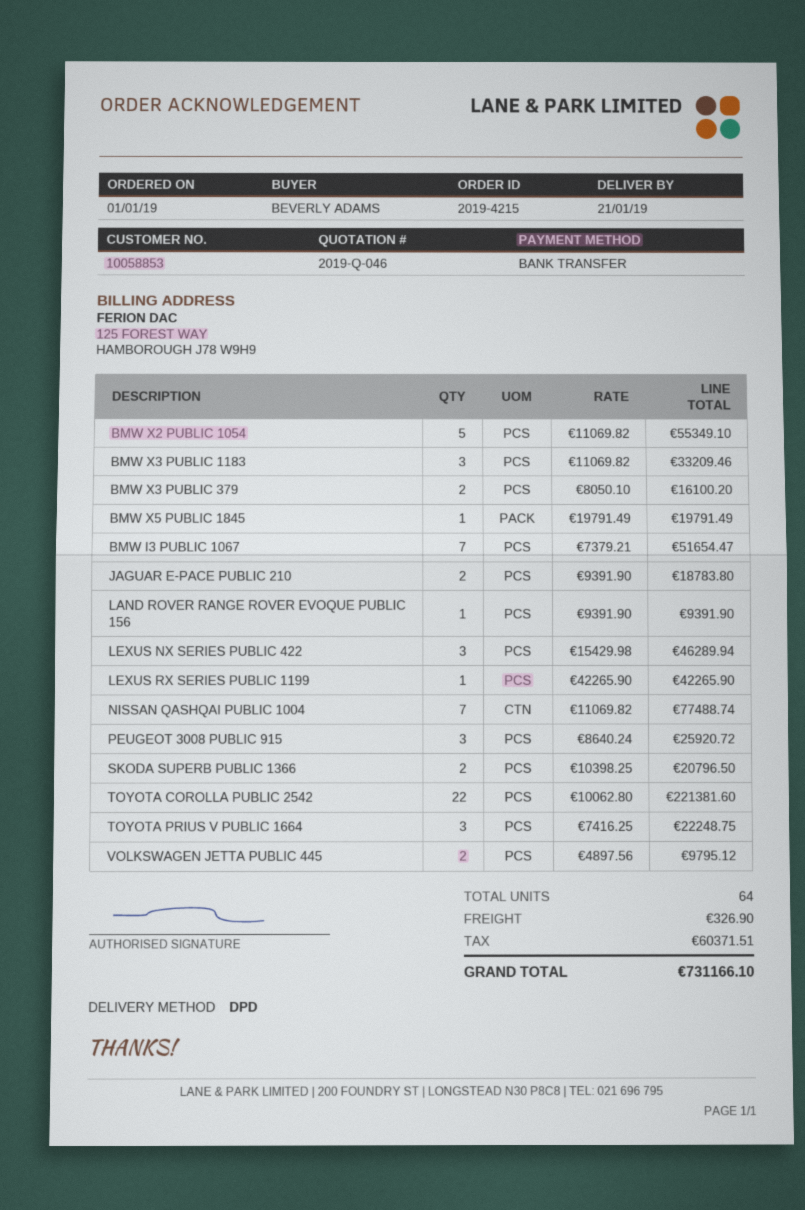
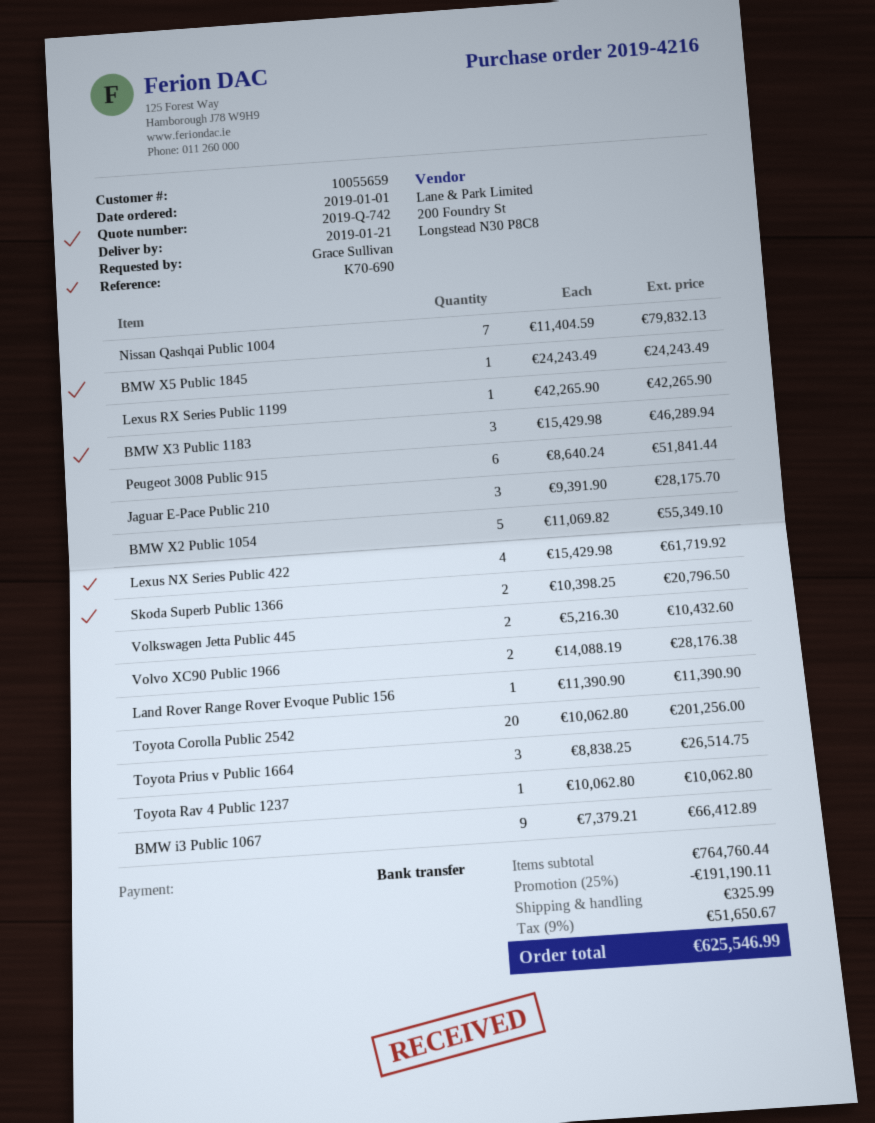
quote number: 2019-Q-046 -> 2019-Q-742
order number: 2019-4215 -> 2019-4216
customer number: 10058853 -> 10055659
ordered by: BEVERLY ADAMS -> Grace Sullivan
BMW X3 PUBLIC 1183: 3 x 11069.82 = 33209.46 -> 3 x 15429.98 = 46289.94
BMW X3 PUBLIC 379: 2 x 8050.10 = 16100.20 -> none
BMW X5 PUBLIC 1845: 1 x 19791.49 = 19791.49 -> 1 x 24243.49 = 24243.49
BMW I3 PUBLIC 1067: 7 x 7379.21 = 51654.47 -> 9 x 7379.21 = 66412.89
JAGUAR E-PACE PUBLIC 210: 2 x 9391.90 = 18783.80 -> 3 x 9391.90 = 28175.70
LAND ROVER RANGE ROVER EVOQUE PUBLIC 156: 1 x 9391.90 = 9391.90 -> 1 x 11390.90 = 11390.90
LEXUS NX SERIES PUBLIC 422: 3 x 15429.98 = 46289.94 -> 4 x 15429.98 = 61719.92
NISSAN QASHQAI PUBLIC 1004: 7 x 11069.82 = 77488.74 -> 7 x 11404.59 = 79832.13
PEUGEOT 3008 PUBLIC 915: 3 x 8640.24 = 25920.72 -> 6 x 8640.24 = 51841.44
TOYOTA COROLLA PUBLIC 2542: 22 x 10062.80 = 221381.60 -> 20 x 10062.80 = 201256.00
TOYOTA PRIUS V PUBLIC 1664: 3 x 7416.25 = 22248.75 -> 3 x 8838.25 = 26514.75
VOLKSWAGEN JETTA PUBLIC 445: 2 x 4897.56 = 9795.12 -> 2 x 5216.30 = 10432.60
Volvo XC90 Public 1966: none -> 2 x 14088.19 = 28176.38
Toyota Rav 4 Public 1237: none -> 1 x 10062.80 = 10062.80
discount: none -> 25% = 191190.11
shipping: 326.90 -> 325.99
tax: 60371.51 -> 51650.67
total: 731166.10 -> 625546.99

